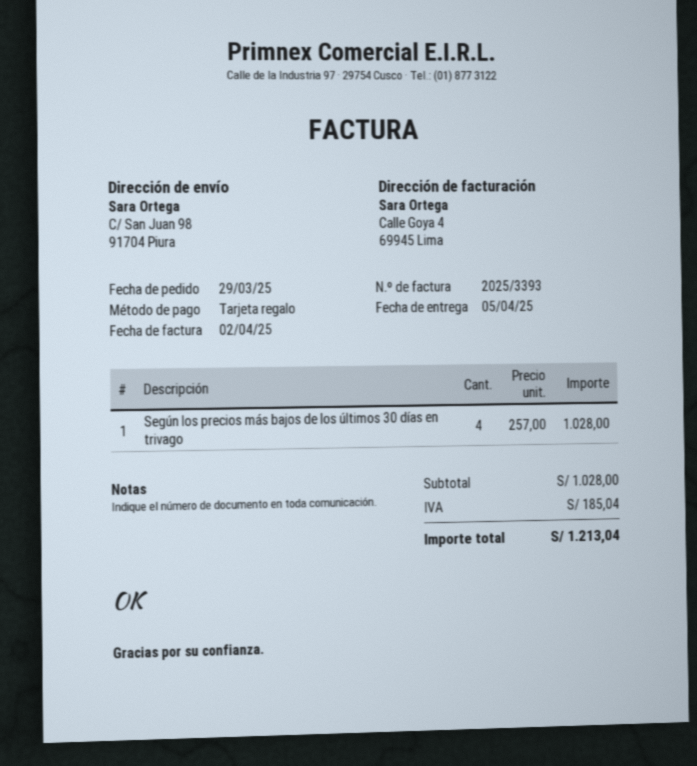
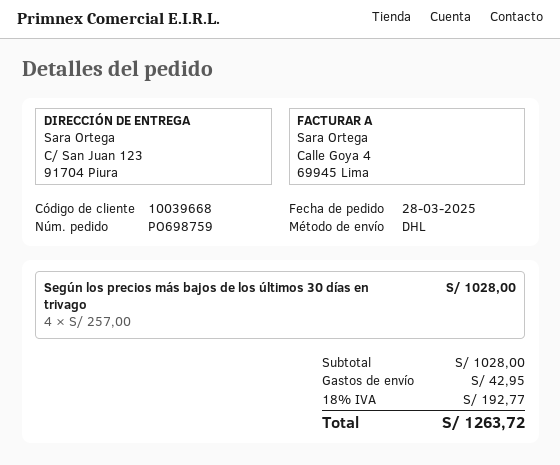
order date: 2025-03-29 -> 2025-03-28
ship to: C/ San Juan 98, 91704 Piura -> C/ San Juan 123, 91704 Piura
shipping: none -> 42.95
tax: 185.04 -> 192.77
total: 1213.04 -> 1263.72

